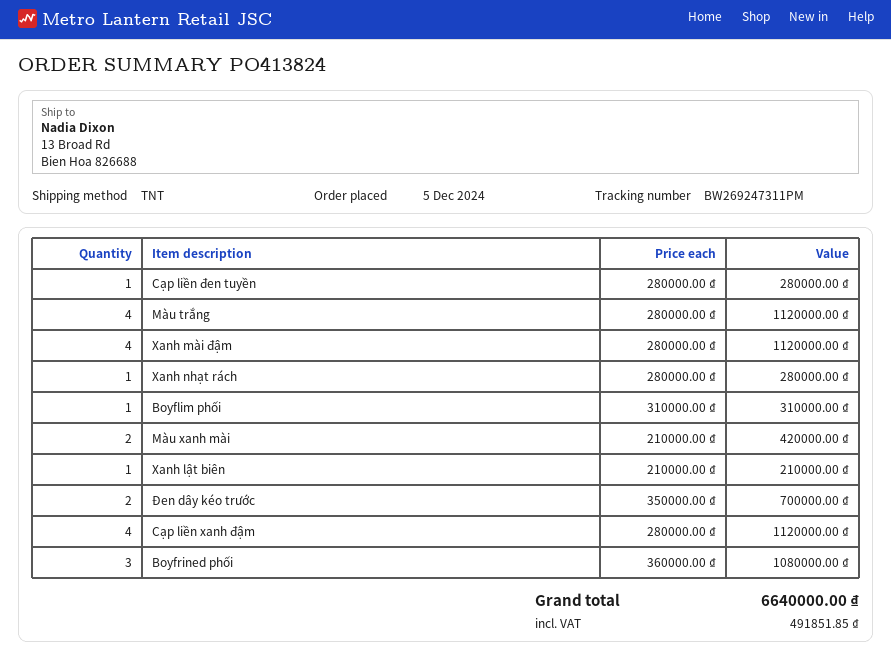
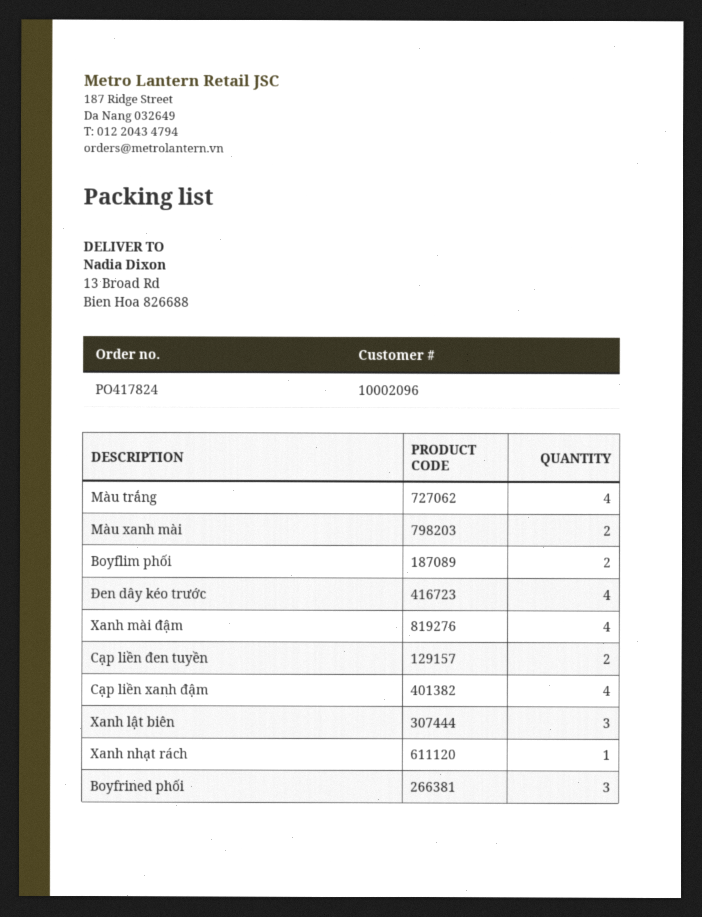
order number: PO413824 -> PO417824
Cạp liền đen tuyền: 1 -> 2
Boyflim phối: 1 -> 2
Xanh lật biên: 1 -> 3
Đen dây kéo trước: 2 -> 4

